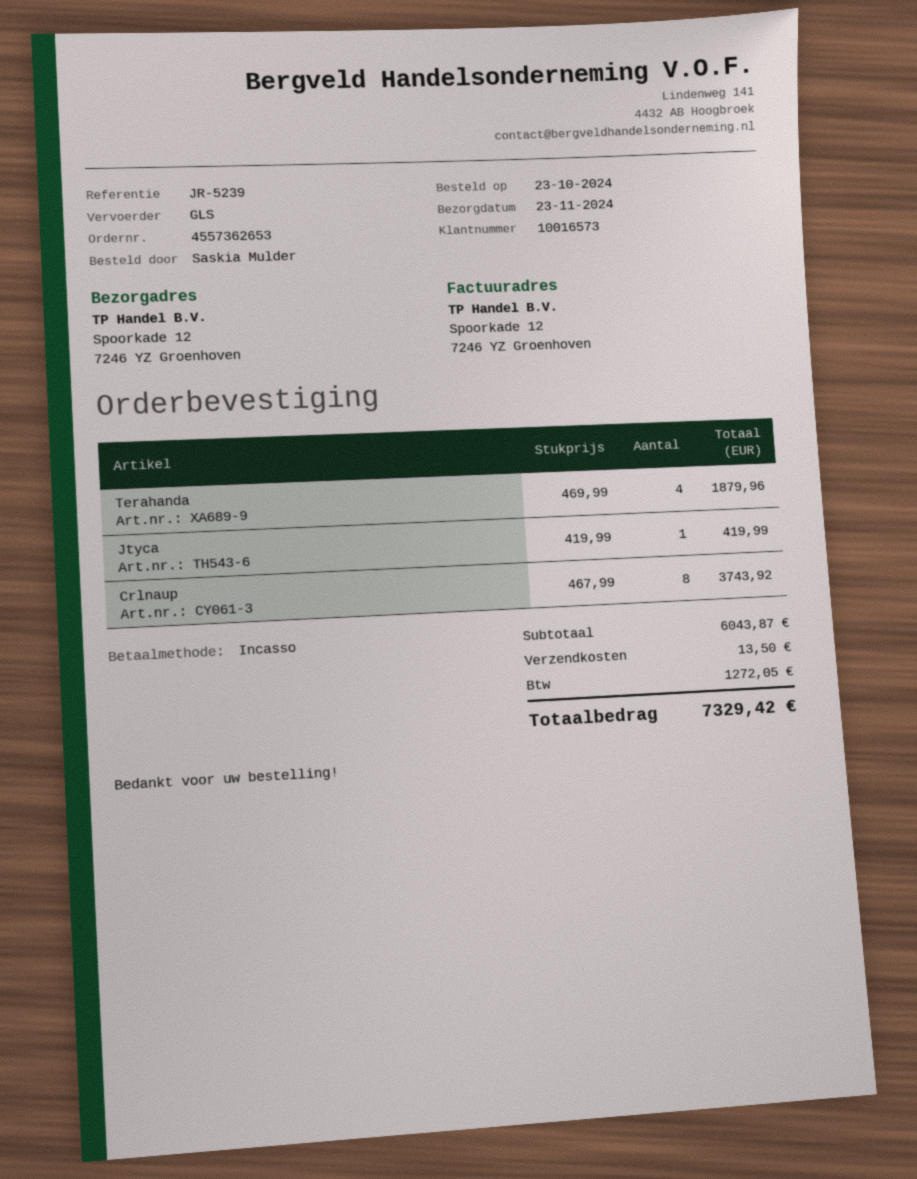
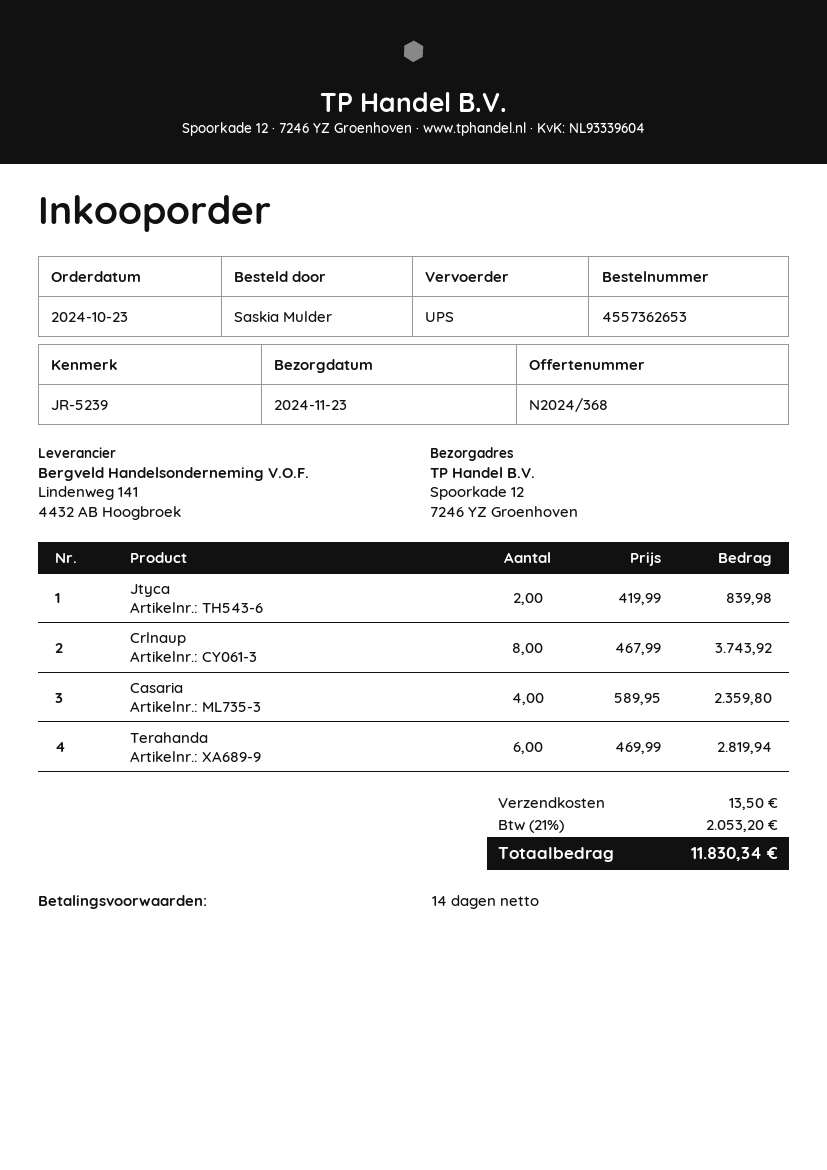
shipping method: GLS -> UPS
Terahanda: 4 x 469.99 = 1879.96 -> 6 x 469.99 = 2819.94
Jtyca: 1 x 419.99 = 419.99 -> 2 x 419.99 = 839.98
Casaria: none -> 4 x 589.95 = 2359.80
tax: 1272.05 -> 2053.20
total: 7329.42 -> 11830.34

